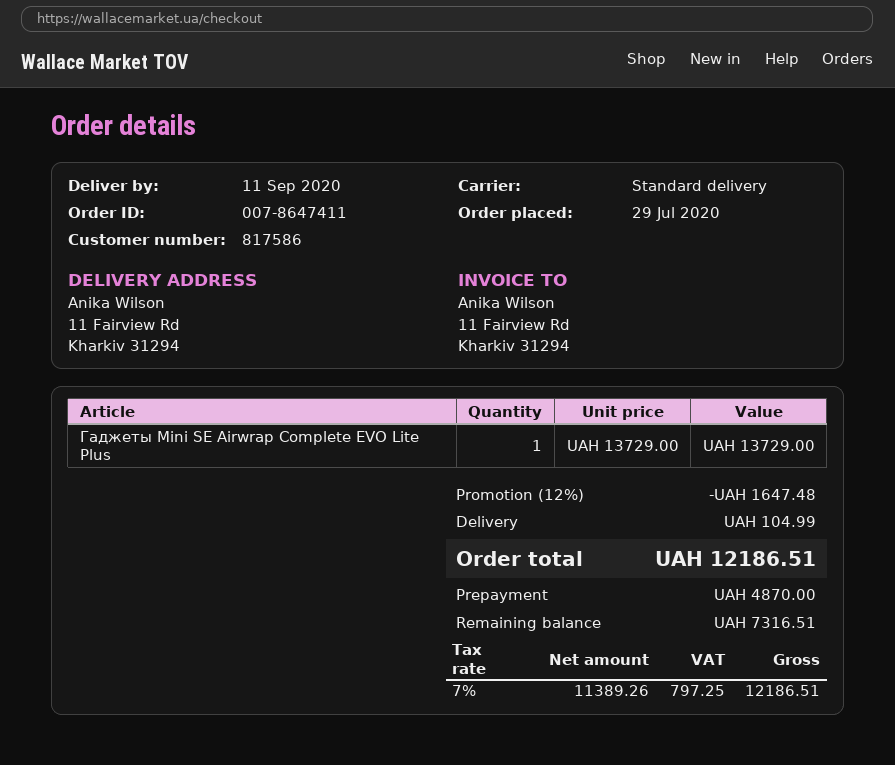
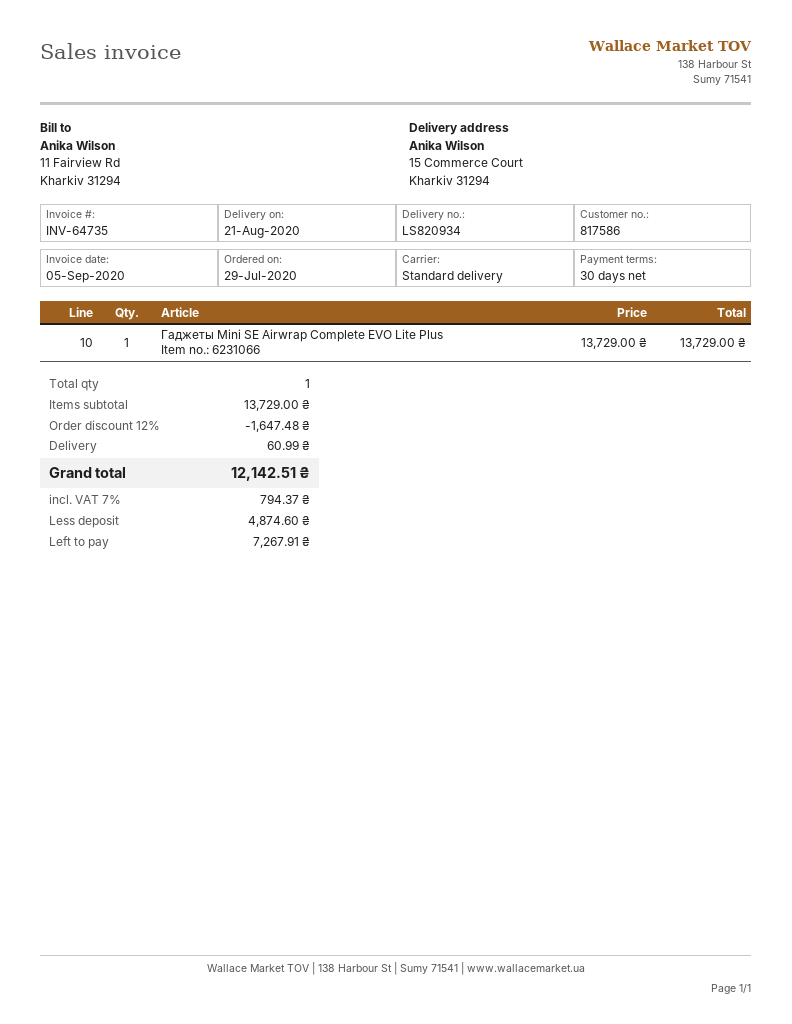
delivery date: 2020-09-11 -> 2020-08-21
ship to: 11 Fairview Rd, Kharkiv 31294 -> 15 Commerce Court, Kharkiv 31294
shipping: 104.99 -> 60.99
tax: 7% = 797.25 -> 7% = 794.37
total: 12186.51 -> 12142.51
deposit: 4870.00 -> 4874.60
balance: 7316.51 -> 7267.91

